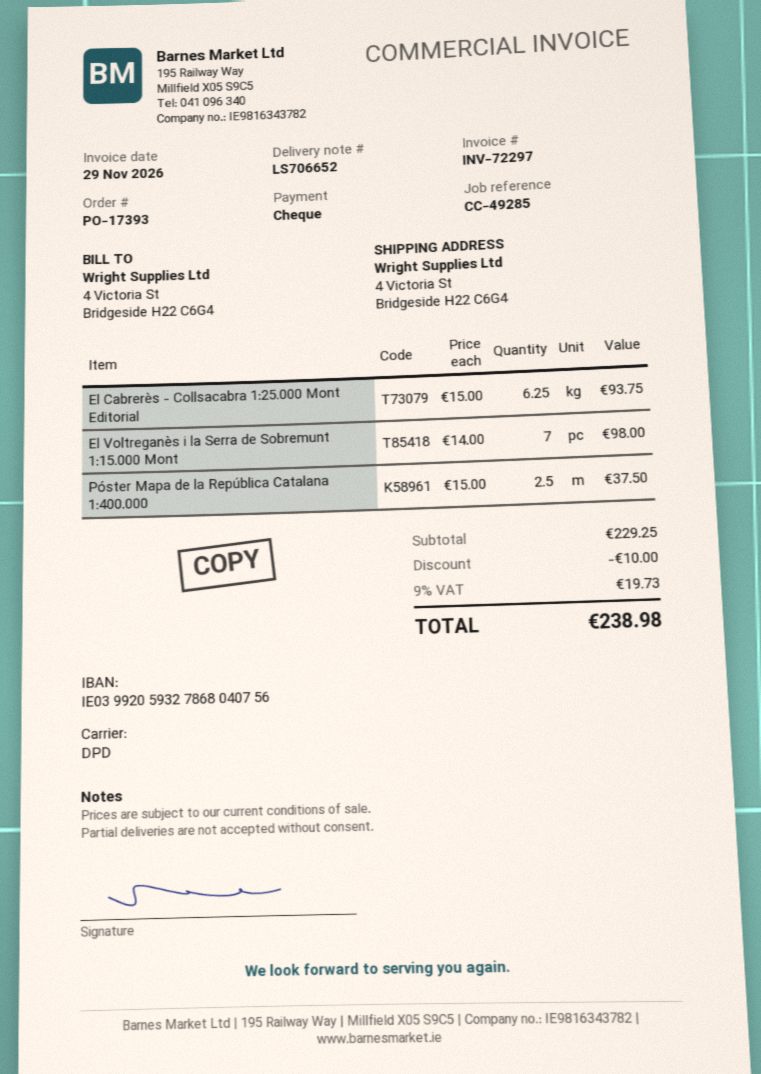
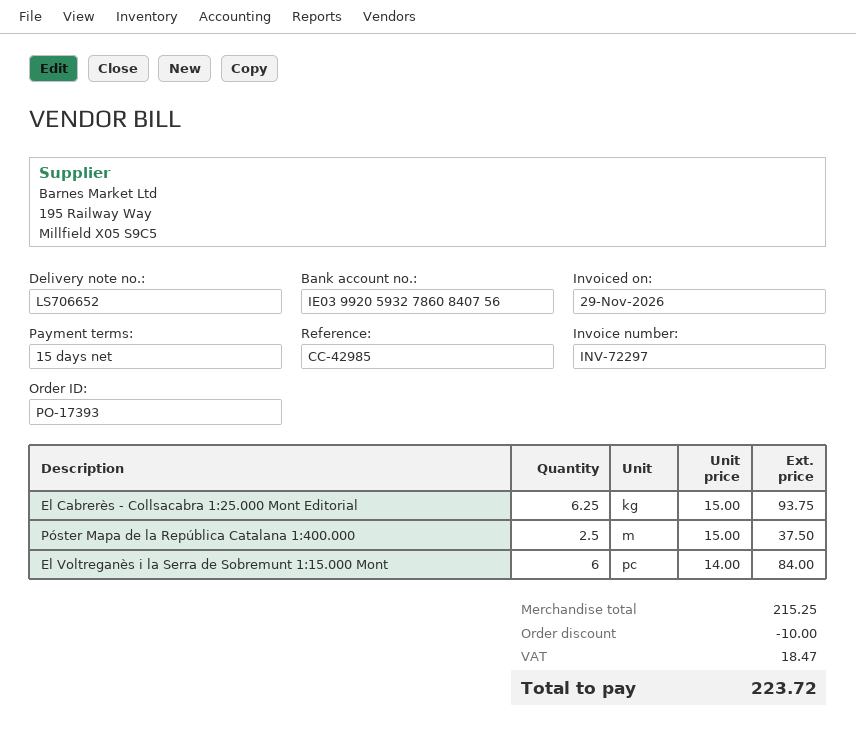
reference: CC-49285 -> CC-42985
bank account: IE03992059327868040756 -> IE03992059327860840756
El Voltreganès i la Serra de Sobremunt 1:15.000 Mont: 7 x 14.00 = 98.00 -> 6 x 14.00 = 84.00
subtotal: 229.25 -> 215.25
tax: 19.73 -> 18.47
total: 238.98 -> 223.72

